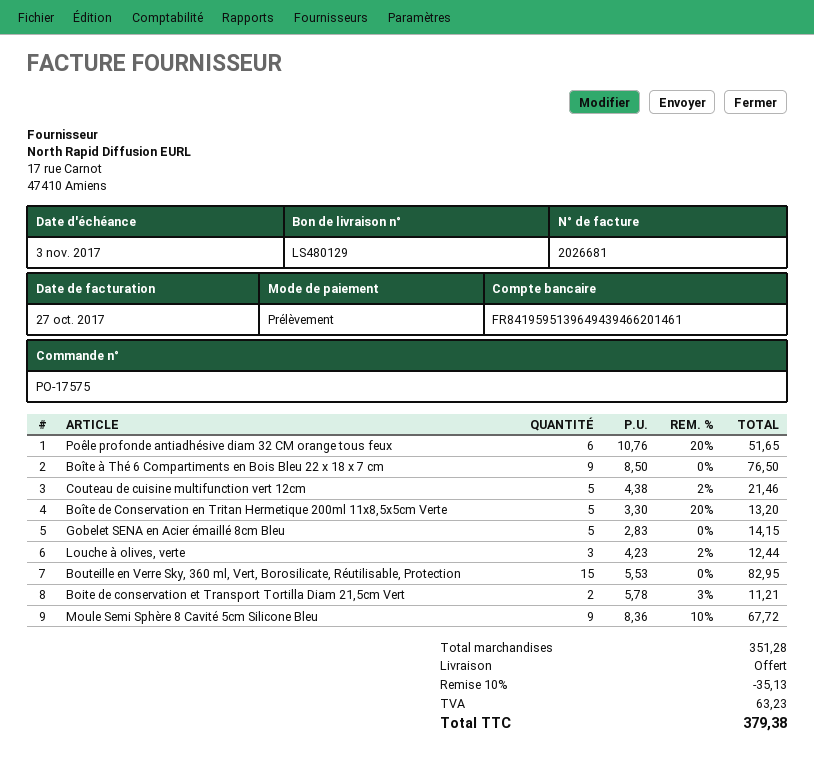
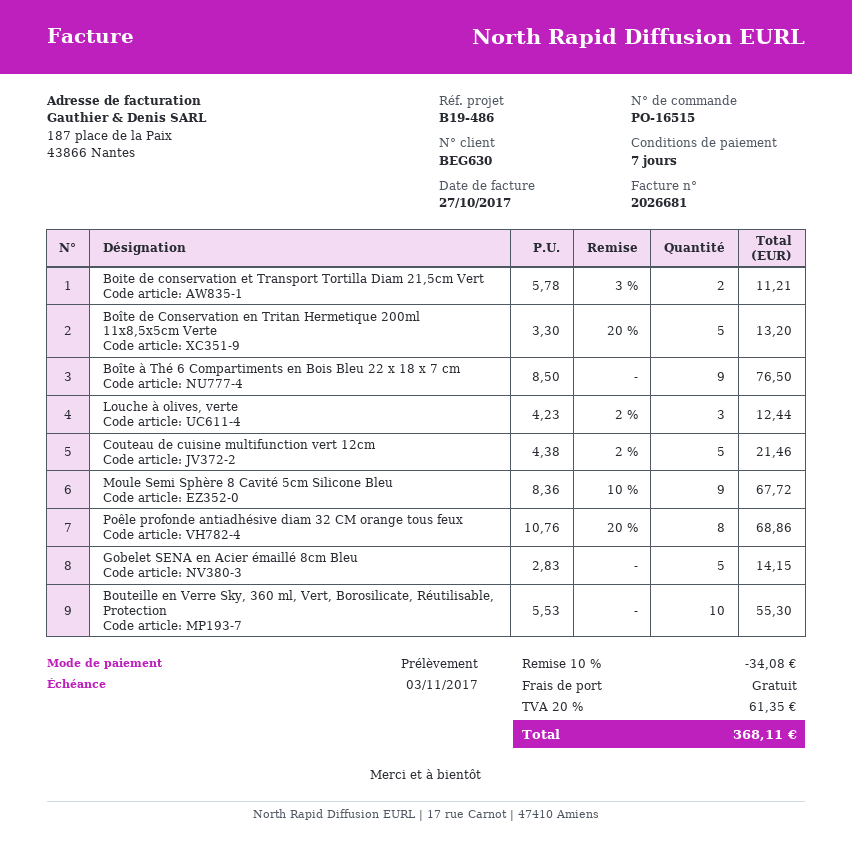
order number: PO-17575 -> PO-16515
Poêle profonde antiadhésive diam 32 CM orange tous feux: 6 x 10.76 - 20% = 51.65 -> 8 x 10.76 - 20% = 68.86
Bouteille en Verre Sky, 360 ml, Vert, Borosilicate, Réutilisable, Protection: 15 x 5.53 = 82.95 -> 10 x 5.53 = 55.30
discount: 10% = 35.13 -> 10% = 34.08
tax: 63.23 -> 61.35
total: 379.38 -> 368.11

